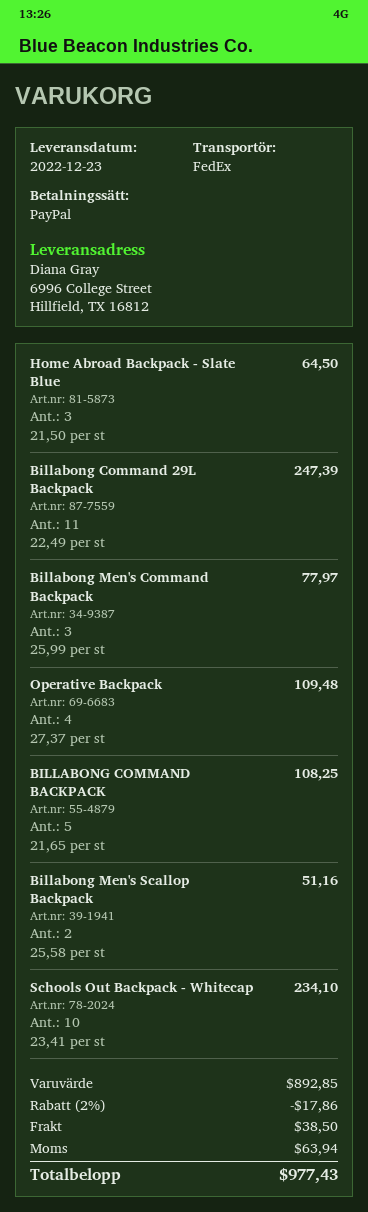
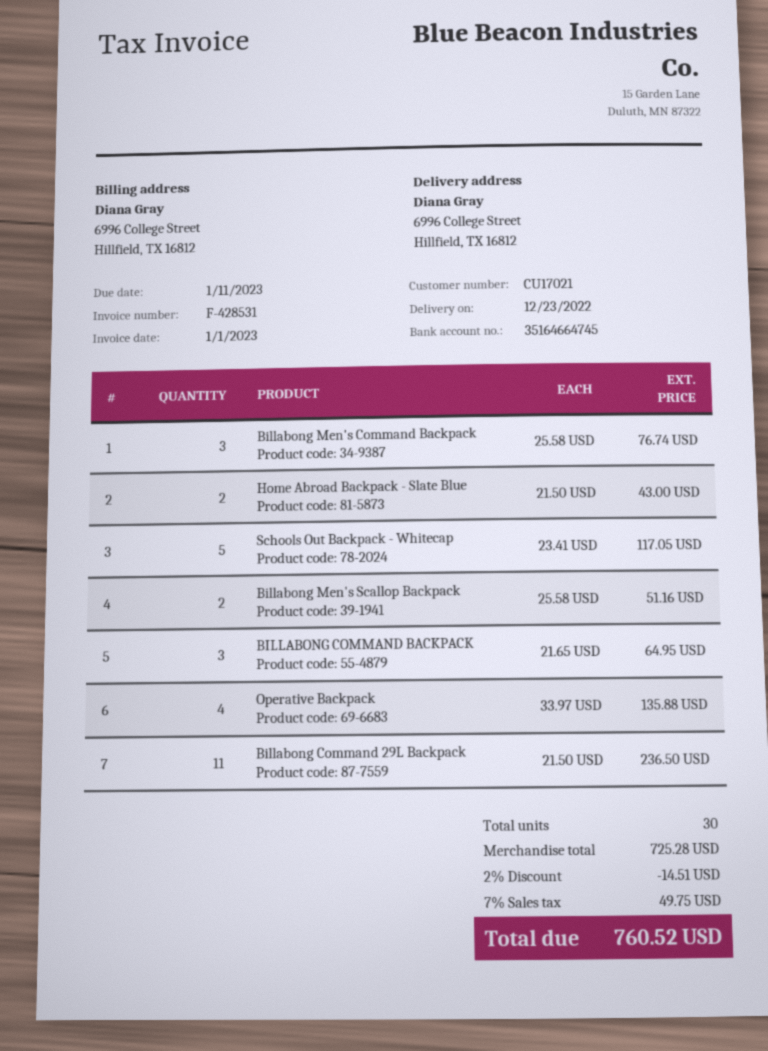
Home Abroad Backpack - Slate Blue: 3 x 21.50 = 64.50 -> 2 x 21.50 = 43.00
Billabong Command 29L Backpack: 11 x 22.49 = 247.39 -> 11 x 21.50 = 236.50
Billabong Men's Command Backpack: 3 x 25.99 = 77.97 -> 3 x 25.58 = 76.74
Operative Backpack: 4 x 27.37 = 109.48 -> 4 x 33.97 = 135.88
BILLABONG COMMAND BACKPACK: 5 x 21.65 = 108.25 -> 3 x 21.65 = 64.95
Schools Out Backpack - Whitecap: 10 x 23.41 = 234.10 -> 5 x 23.41 = 117.05
subtotal: 892.85 -> 725.28
discount: 2% = 17.86 -> 2% = 14.51
shipping: 38.50 -> none
tax: 63.94 -> 49.75
total: 977.43 -> 760.52

